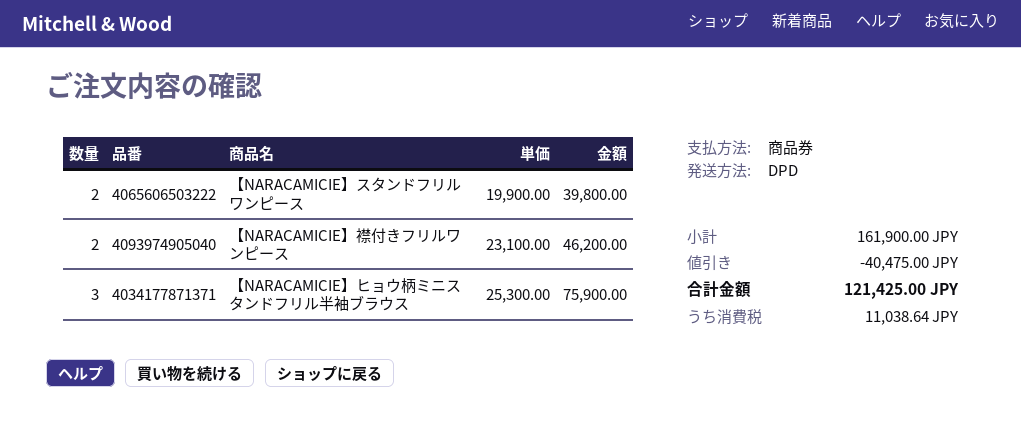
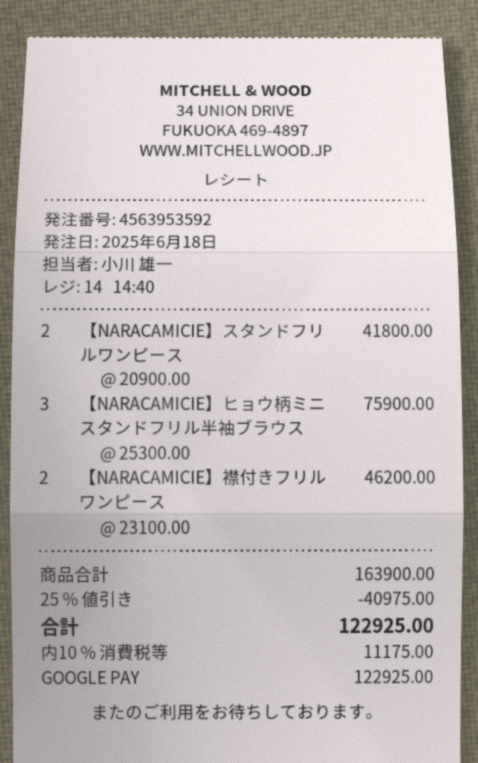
payment method: gift card -> Google Pay
【NARACAMICIE】スタンドフリルワンピース: 2 x 19900.00 = 39800.00 -> 2 x 20900.00 = 41800.00
subtotal: 161900.00 -> 163900.00
discount: 40475.00 -> 40975.00
tax: 11038.64 -> 11175.00
total: 121425.00 -> 122925.00

